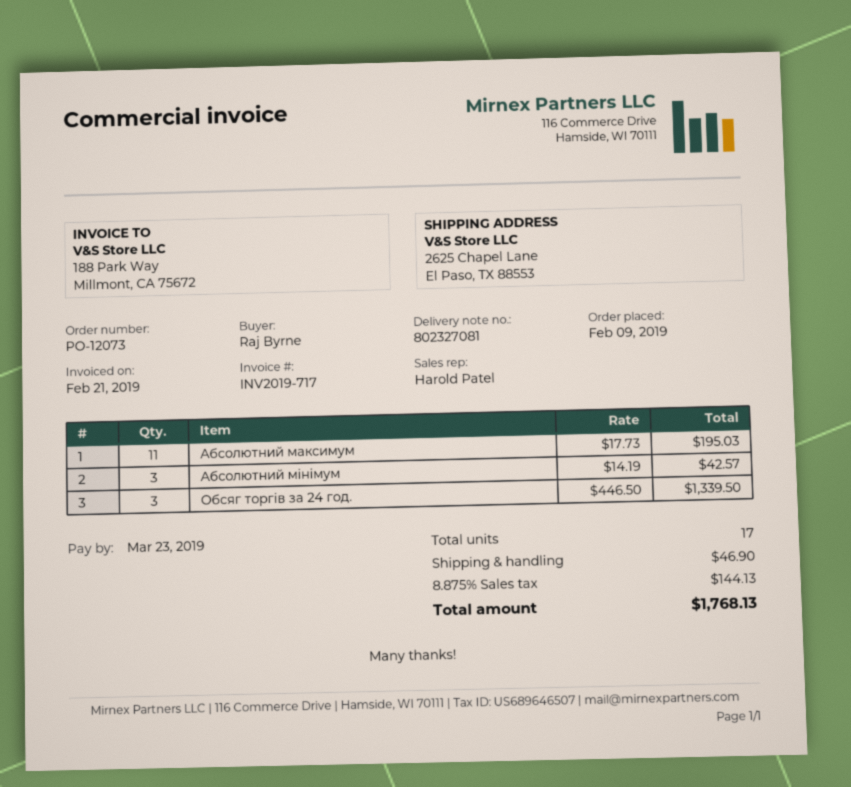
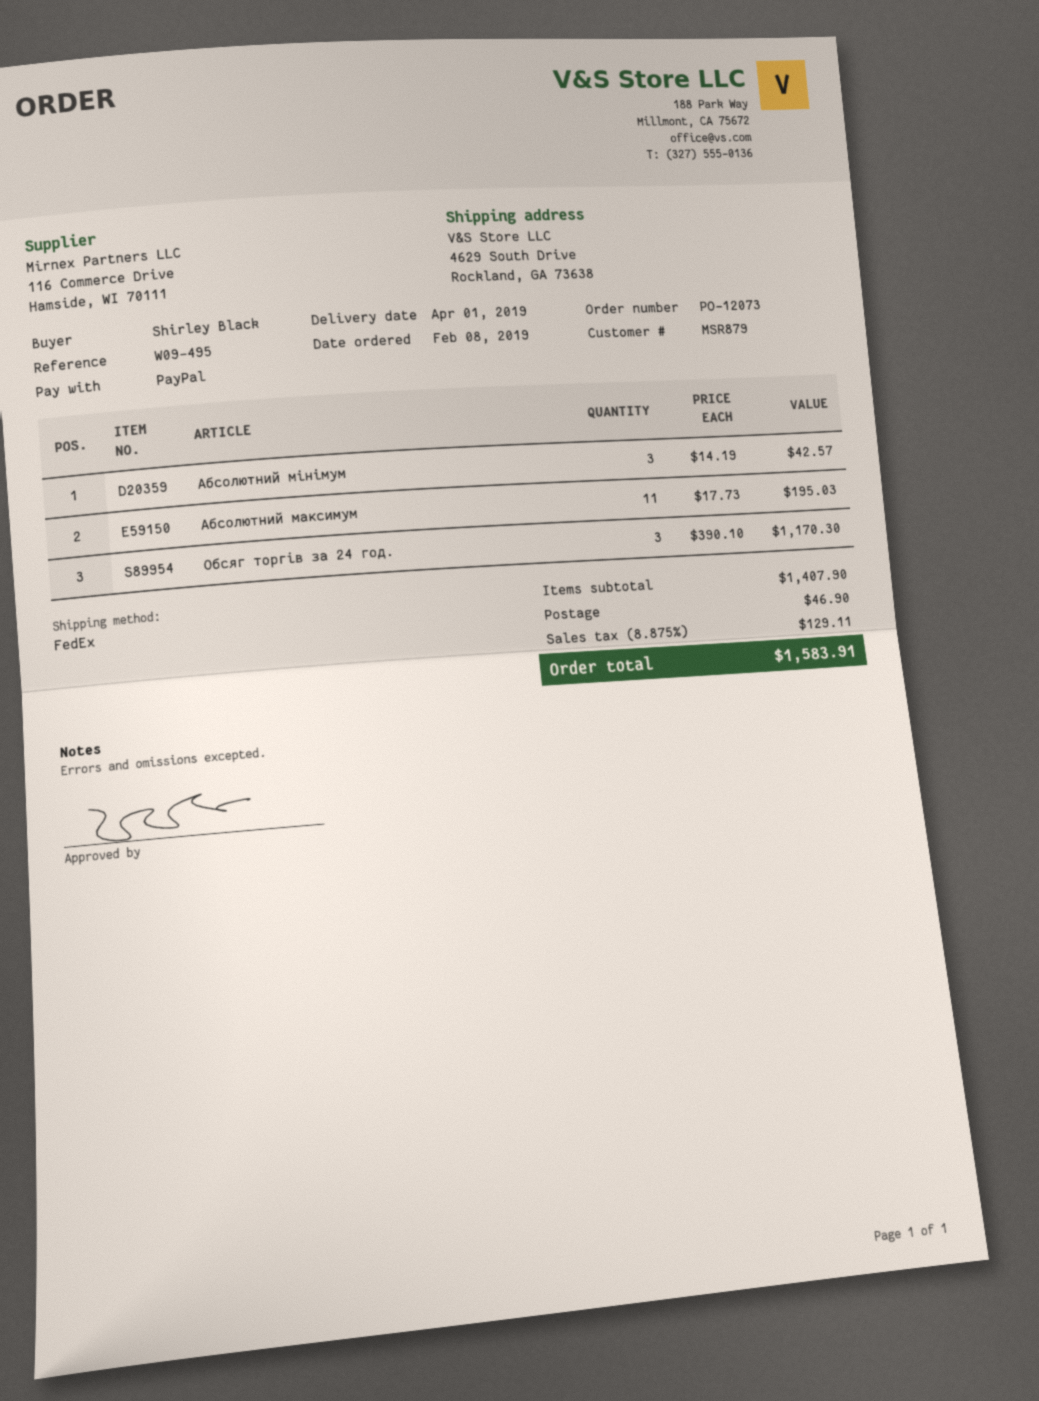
order date: 2019-02-09 -> 2019-02-08
ordered by: Raj Byrne -> Shirley Black
ship to: 2625 Chapel Lane, El Paso, TX 88553 -> 4629 South Drive, Rockland, GA 73638
Обсяг торгів за 24 год.: 3 x 446.50 = 1339.50 -> 3 x 390.10 = 1170.30
tax: 8.875% = 144.13 -> 8.875% = 129.11
total: 1768.13 -> 1583.91

